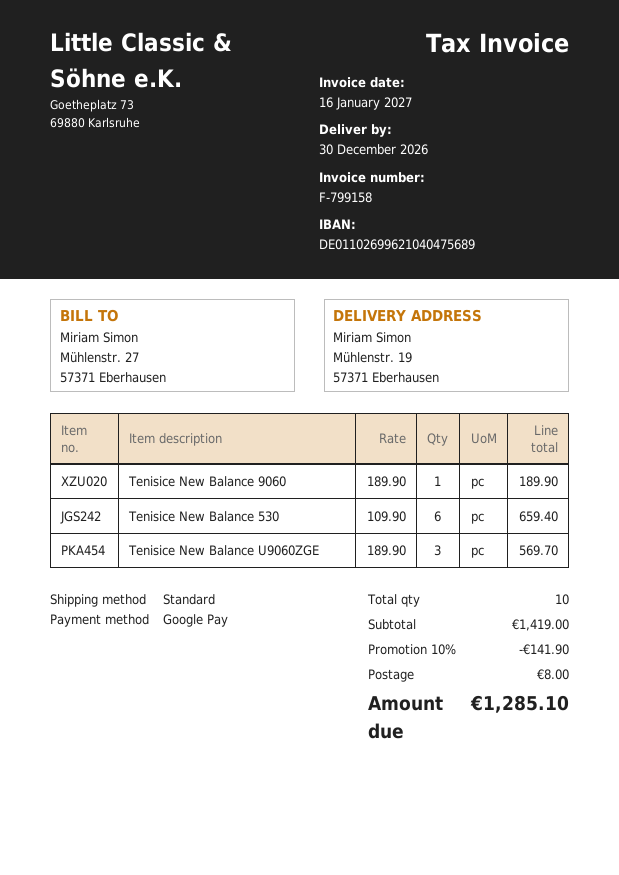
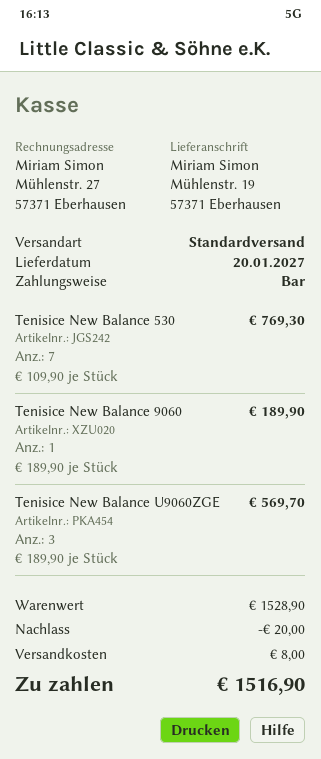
delivery date: 2026-12-30 -> 2027-01-20
payment method: Google Pay -> cash
Tenisice New Balance 530: 6 x 109.90 = 659.40 -> 7 x 109.90 = 769.30
subtotal: 1419.00 -> 1528.90
discount: 141.90 -> 20.00
total: 1285.10 -> 1516.90

